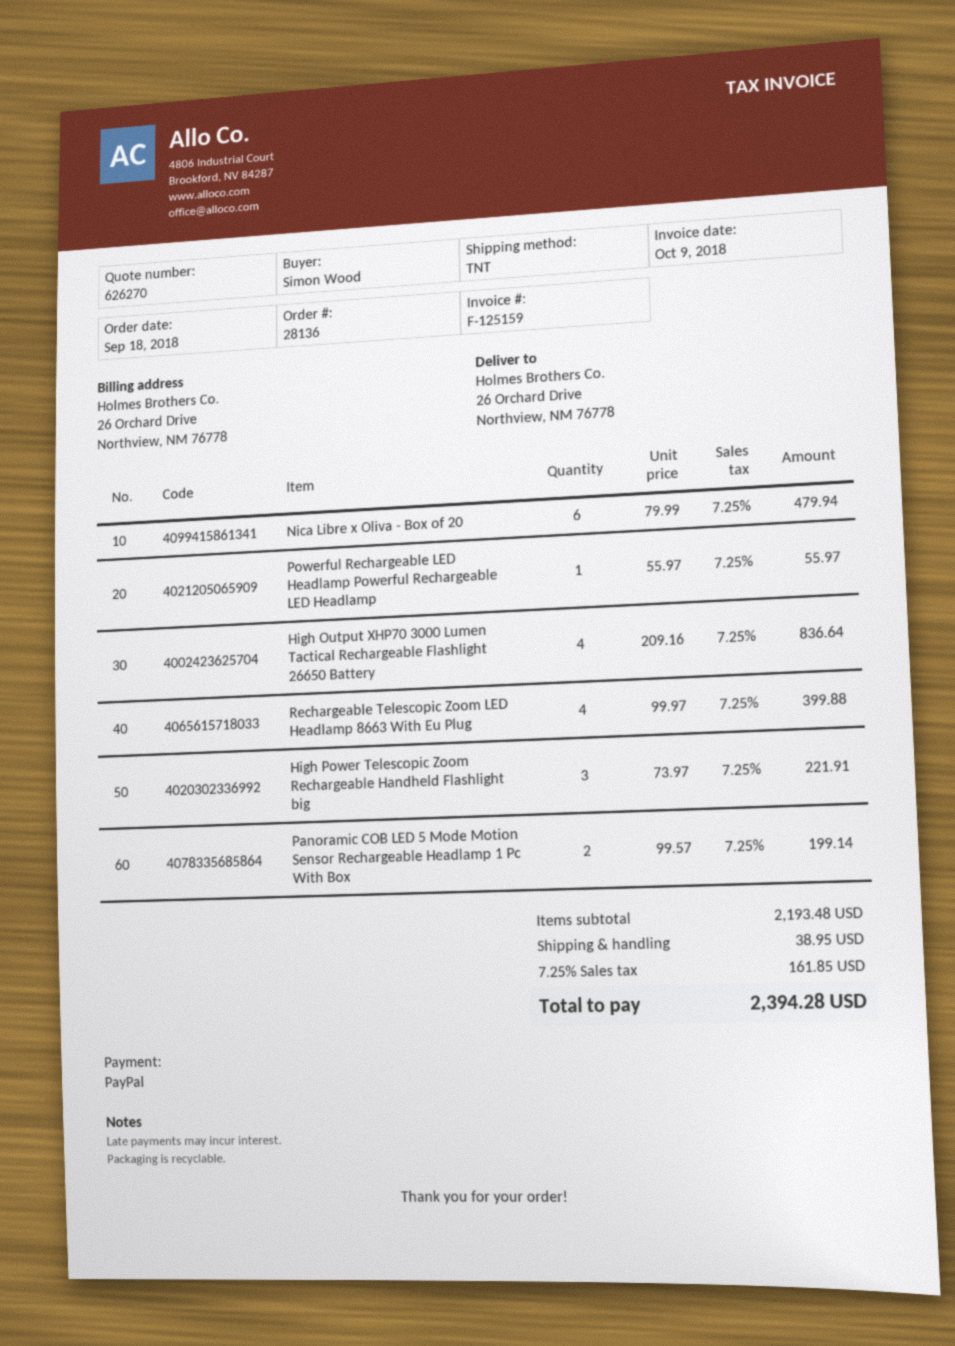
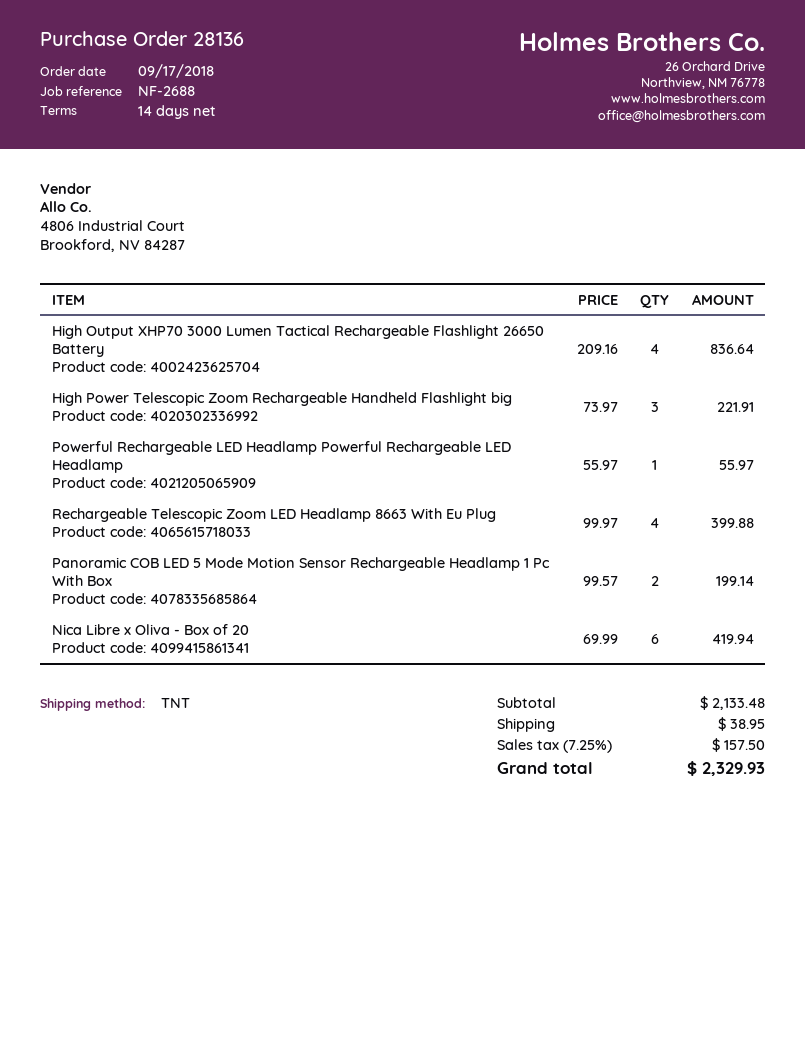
order date: 2018-09-18 -> 2018-09-17
Nica Libre x Oliva - Box of 20: 6 x 79.99 = 479.94 -> 6 x 69.99 = 419.94
subtotal: 2193.48 -> 2133.48
tax: 7.25% = 161.85 -> 7.25% = 157.50
total: 2394.28 -> 2329.93

